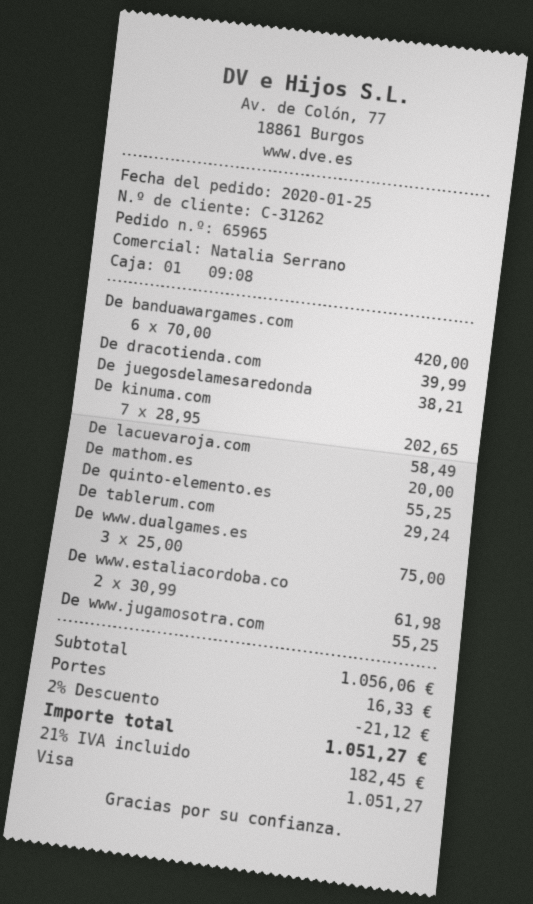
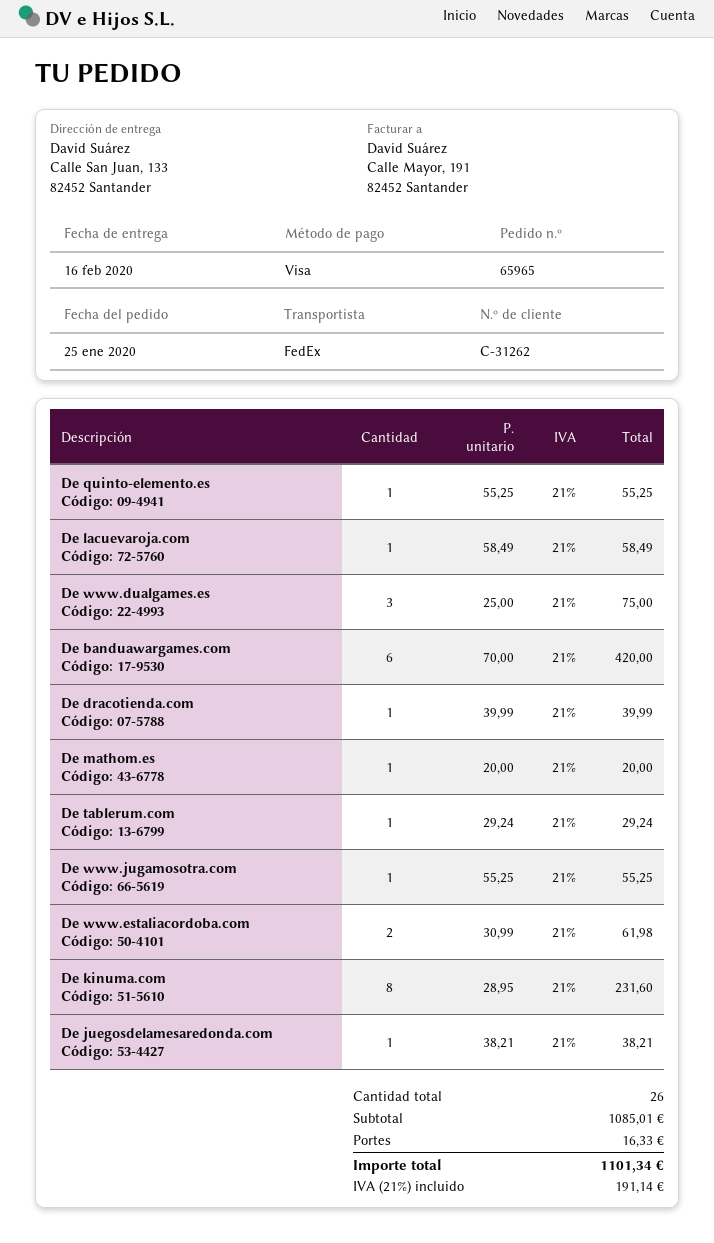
De kinuma.com: 7 x 28.95 = 202.65 -> 8 x 28.95 = 231.60
subtotal: 1056.06 -> 1085.01
discount: 2% = 21.12 -> none
tax: 21% = 182.45 -> 21% = 191.14
total: 1051.27 -> 1101.34

